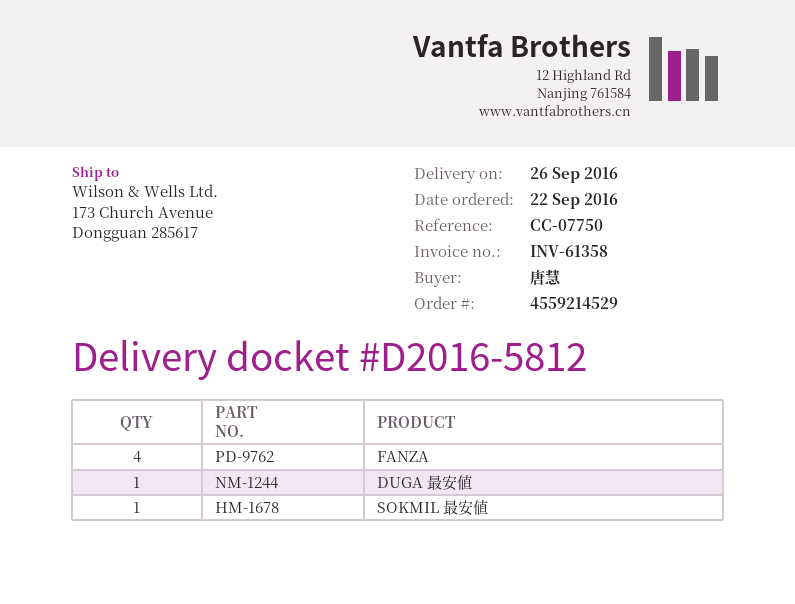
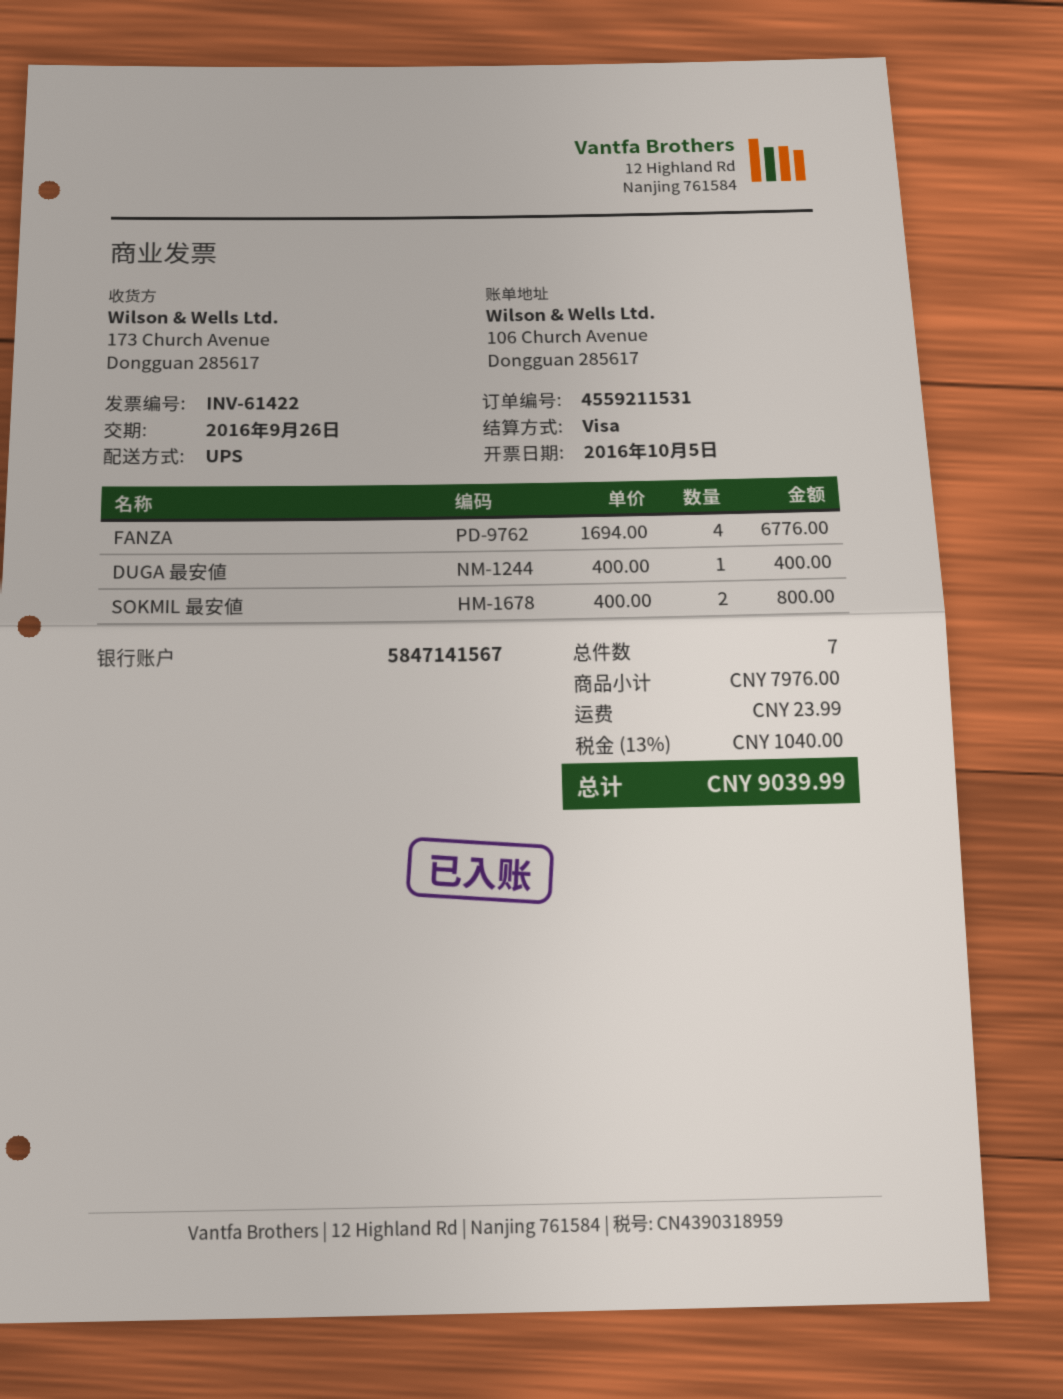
order number: 4559214529 -> 4559211531
invoice number: INV-61358 -> INV-61422
SOKMIL 最安値: 1 -> 2

